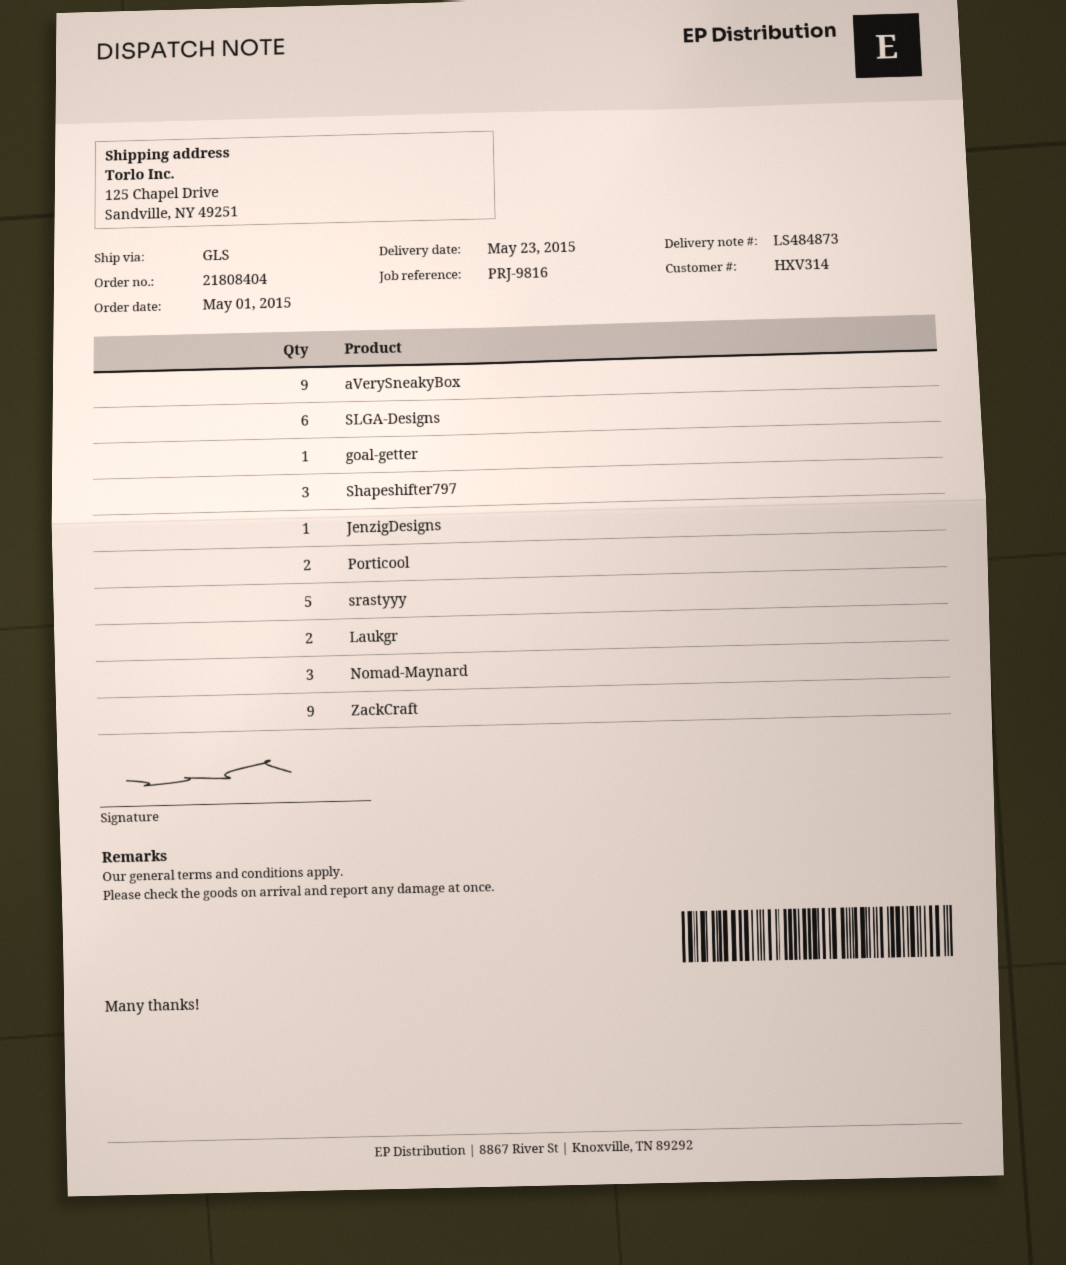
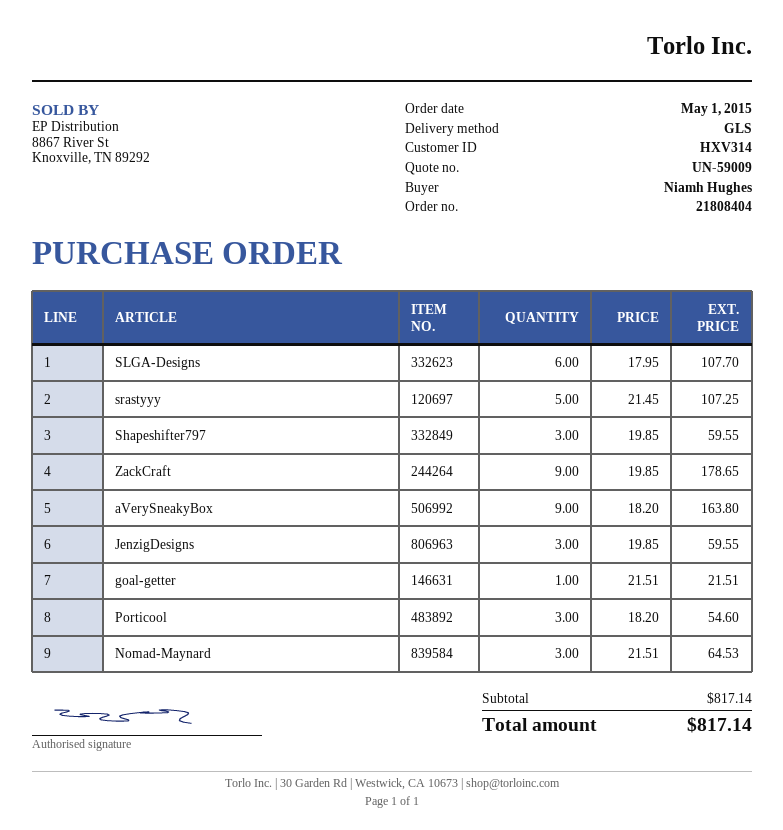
JenzigDesigns: 1 -> 3
Porticool: 2 -> 3
Laukgr: 2 -> none

